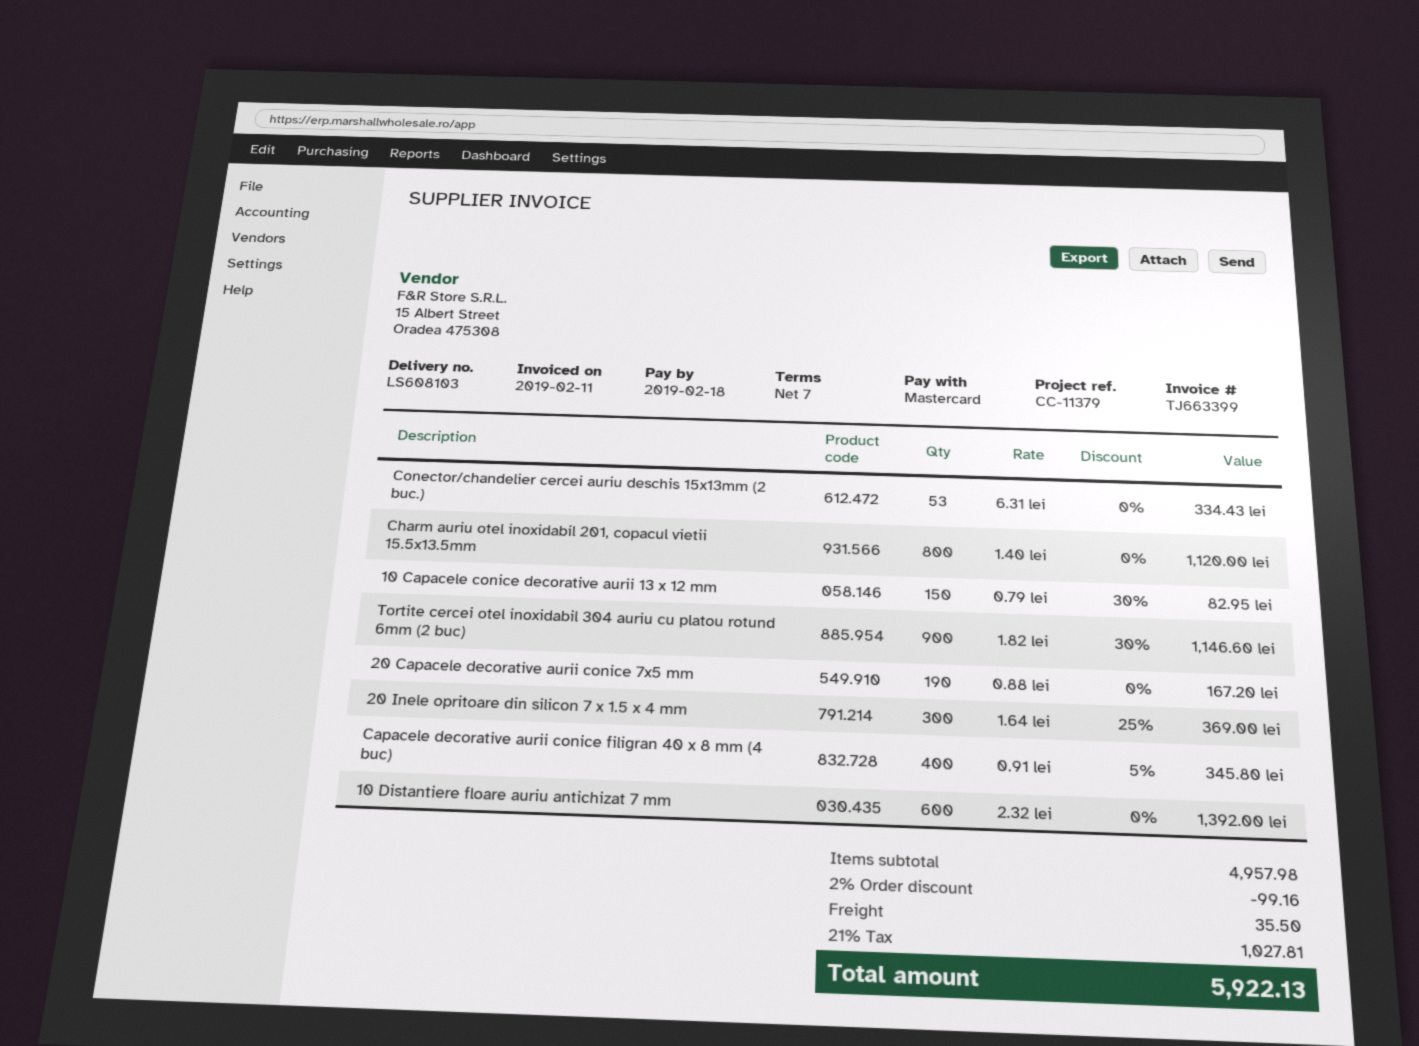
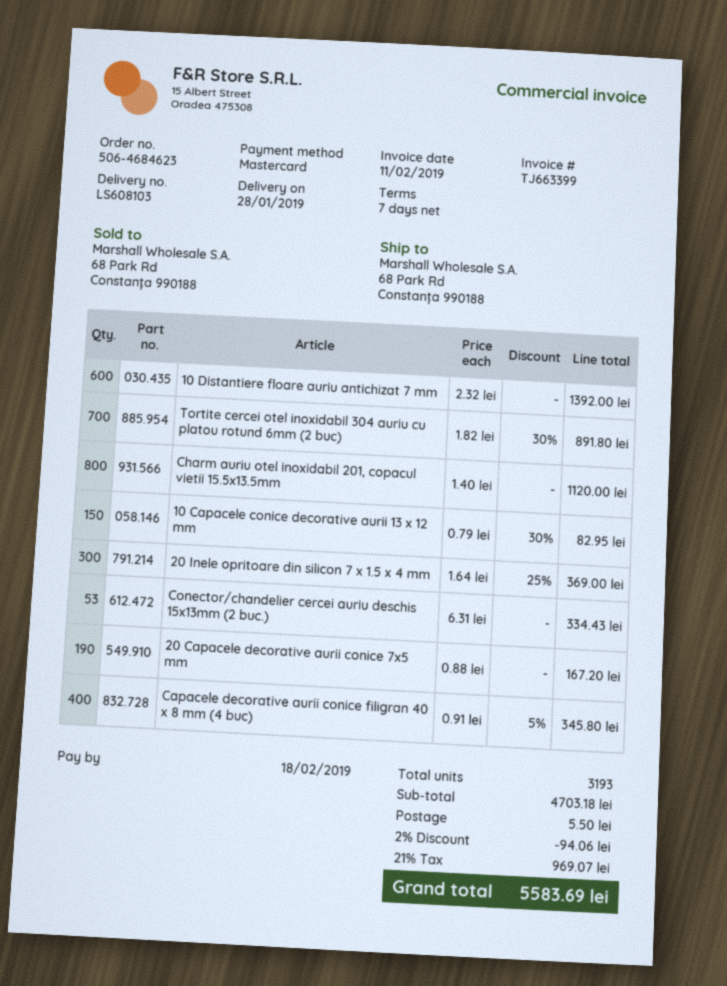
Tortite cercei otel inoxidabil 304 auriu cu platou rotund 6mm (2 buc): 900 x 1.82 - 30% = 1146.60 -> 700 x 1.82 - 30% = 891.80
subtotal: 4957.98 -> 4703.18
discount: 2% = 99.16 -> 2% = 94.06
shipping: 35.50 -> 5.50
tax: 21% = 1027.81 -> 21% = 969.07
total: 5922.13 -> 5583.69

